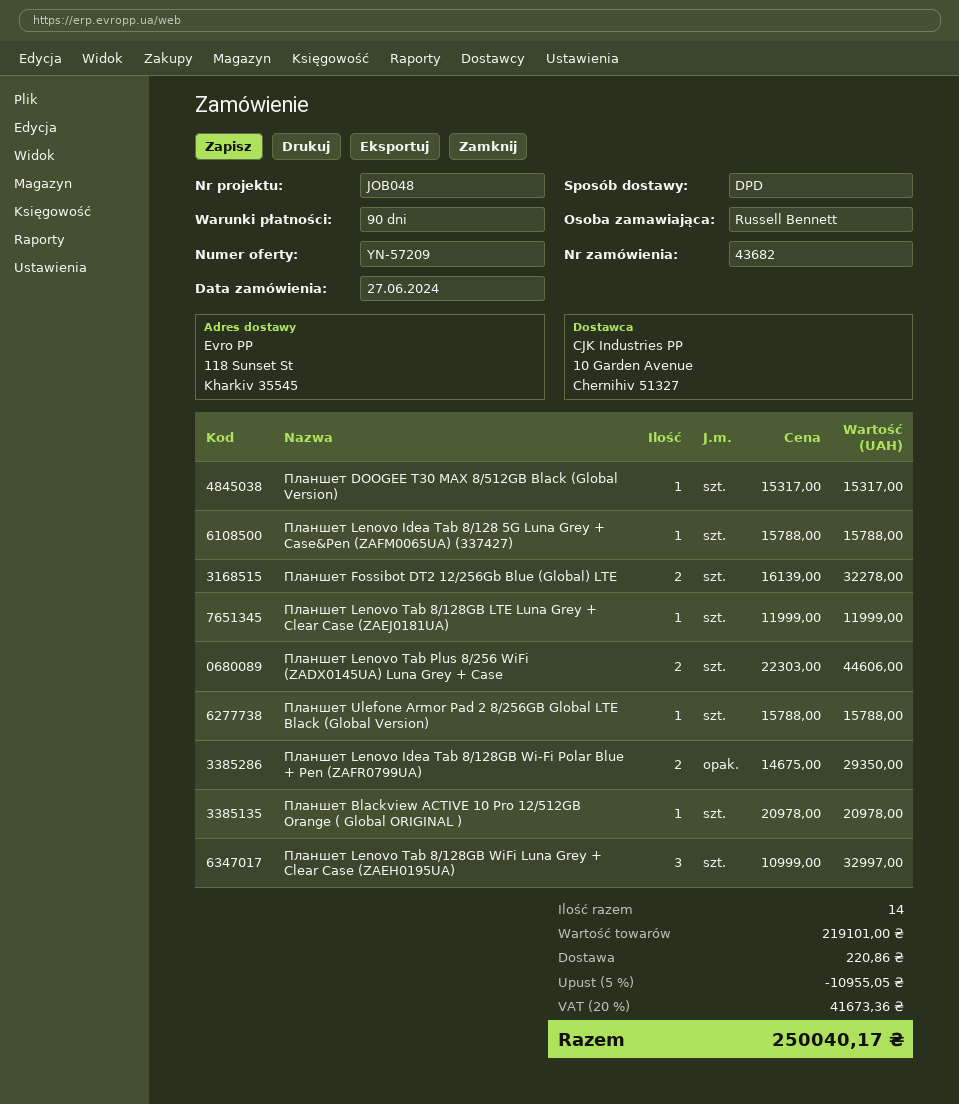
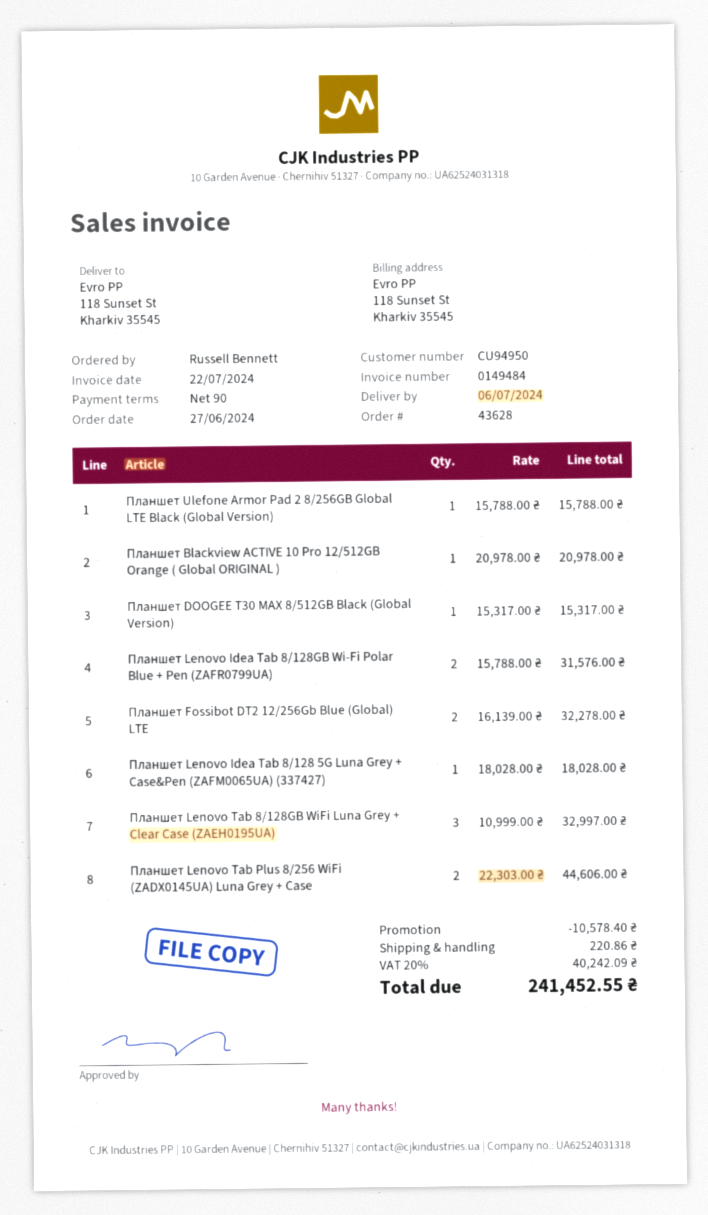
order number: 43682 -> 43628
Планшет Lenovo Idea Tab 8/128 5G Luna Grey + Case&Pen (ZAFM0065UA) (337427): 1 x 15788.00 = 15788.00 -> 1 x 18028.00 = 18028.00
Планшет Lenovo Tab 8/128GB LTE Luna Grey + Clear Case (ZAEJ0181UA): 1 x 11999.00 = 11999.00 -> none
Планшет Lenovo Idea Tab 8/128GB Wi-Fi Polar Blue + Pen (ZAFR0799UA): 2 x 14675.00 = 29350.00 -> 2 x 15788.00 = 31576.00
discount: 10955.05 -> 10578.40
tax: 20% = 41673.36 -> 20% = 40242.09
total: 250040.17 -> 241452.55

